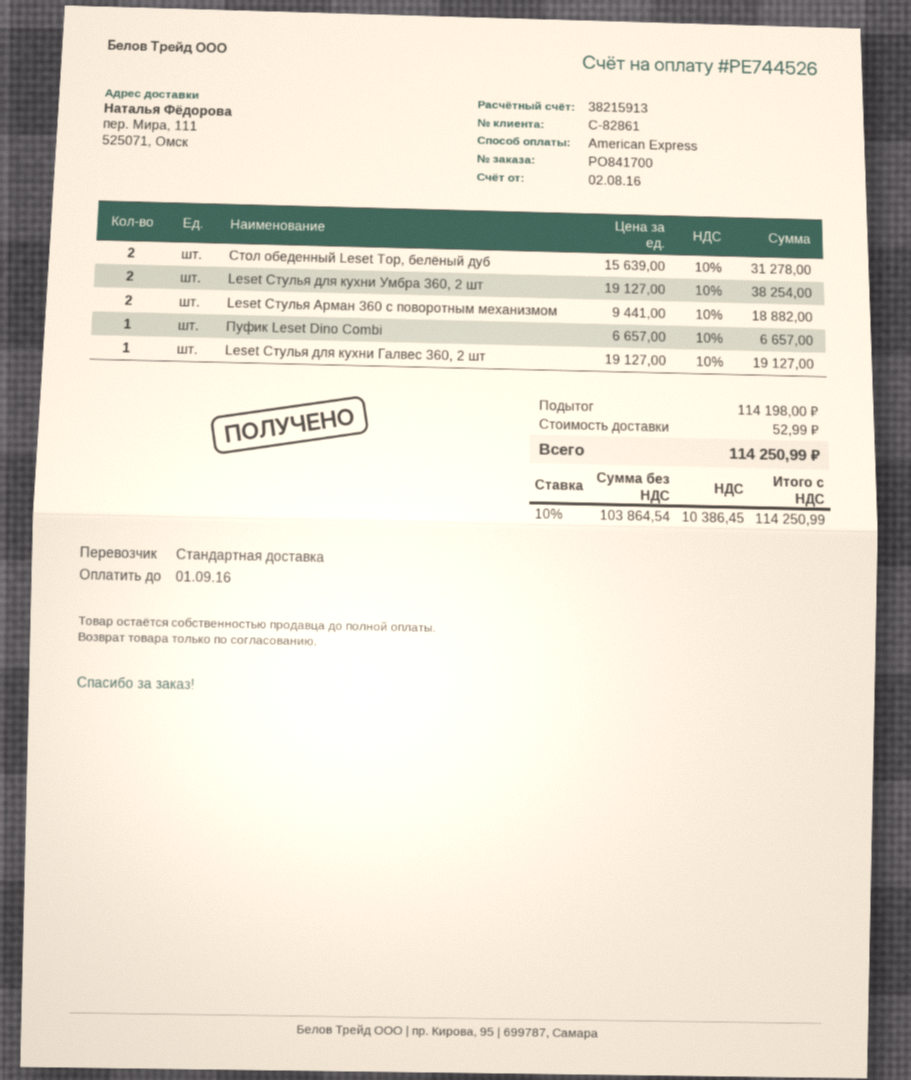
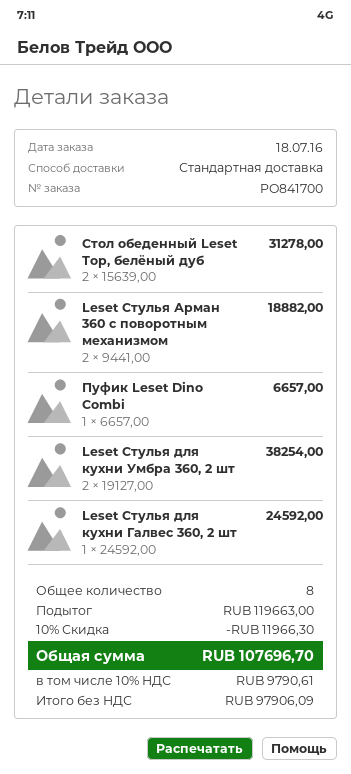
Leset Стулья для кухни Галвес 360, 2 шт: 1 x 19127.00 = 19127.00 -> 1 x 24592.00 = 24592.00
subtotal: 114198.00 -> 119663.00
discount: none -> 10% = 11966.30
shipping: 52.99 -> none
net: 103864.54 -> 97906.09
tax: 10% = 10386.45 -> 10% = 9790.61
total: 114250.99 -> 107696.70

